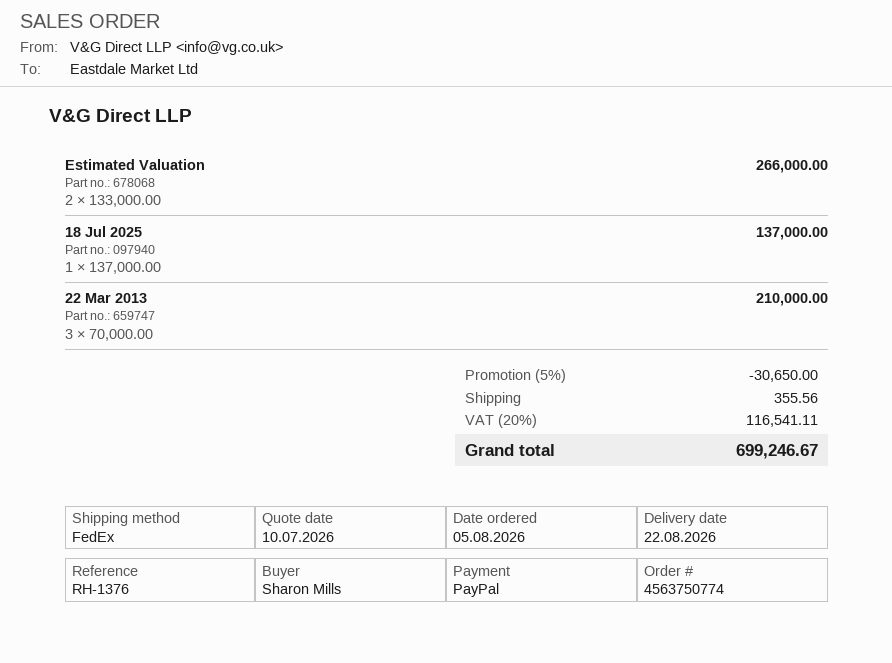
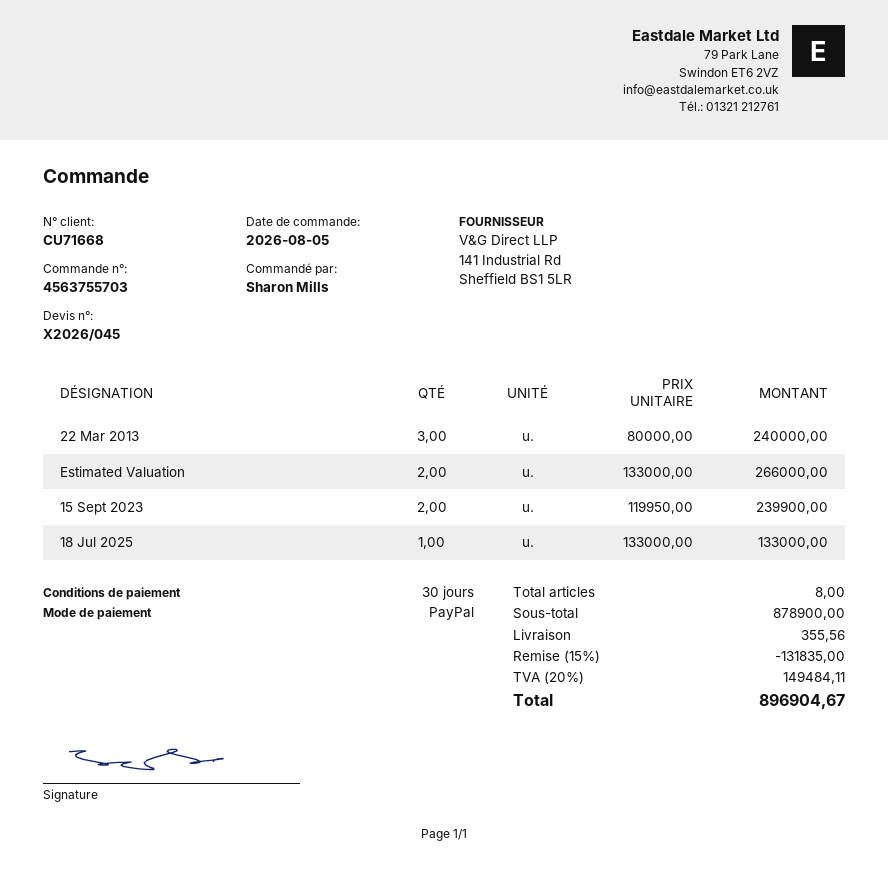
order number: 4563750774 -> 4563755703
18 Jul 2025: 1 x 137000.00 = 137000.00 -> 1 x 133000.00 = 133000.00
22 Mar 2013: 3 x 70000.00 = 210000.00 -> 3 x 80000.00 = 240000.00
15 Sept 2023: none -> 2 x 119950.00 = 239900.00
discount: 5% = 30650.00 -> 15% = 131835.00
tax: 20% = 116541.11 -> 20% = 149484.11
total: 699246.67 -> 896904.67

